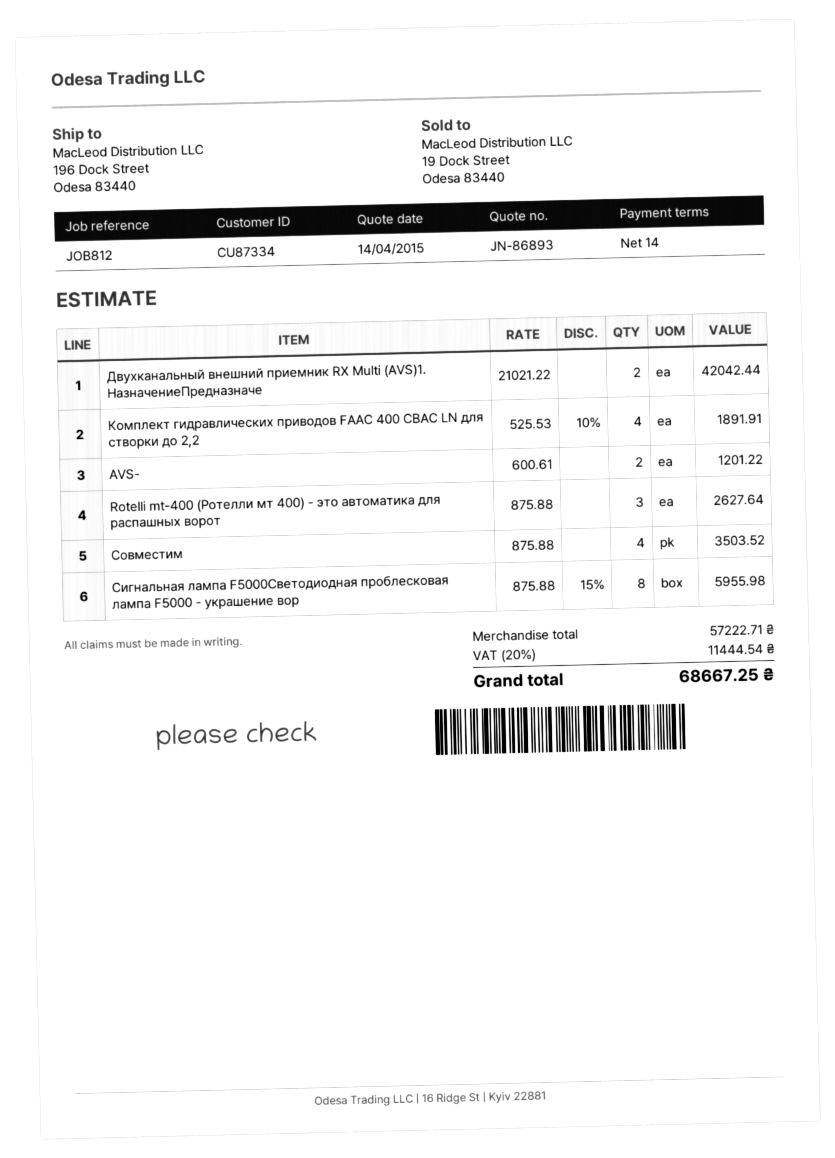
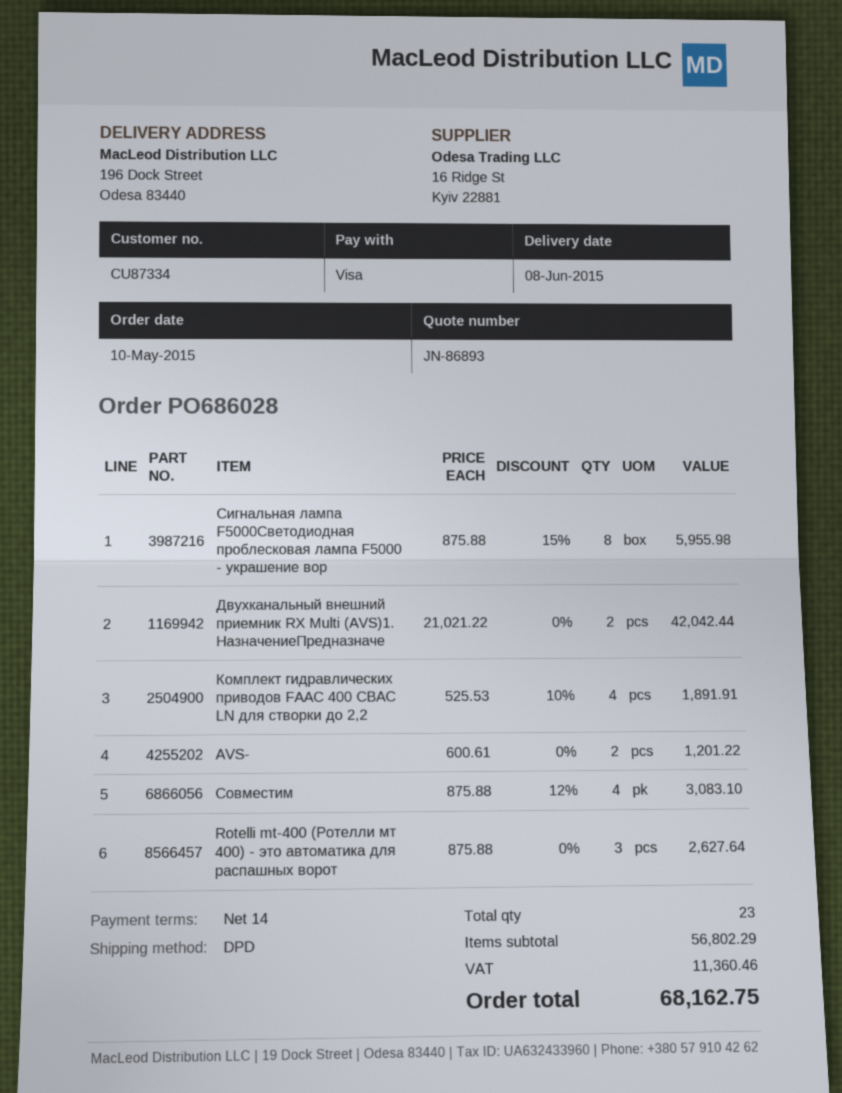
Совместим: 4 x 875.88 = 3503.52 -> 4 x 875.88 - 12% = 3083.10
subtotal: 57222.71 -> 56802.29
tax: 11444.54 -> 11360.46
total: 68667.25 -> 68162.75

